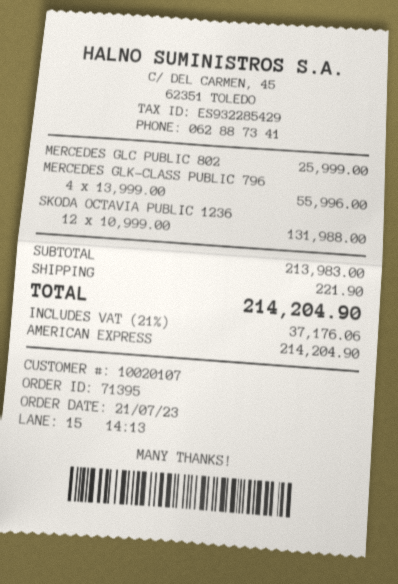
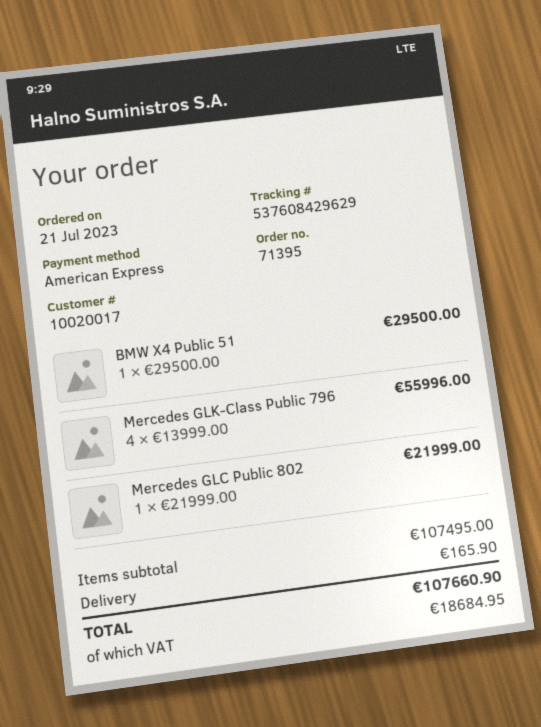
customer number: 10020107 -> 10020017
MERCEDES GLC PUBLIC 802: 1 x 25999.00 = 25999.00 -> 1 x 21999.00 = 21999.00
SKODA OCTAVIA PUBLIC 1236: 12 x 10999.00 = 131988.00 -> none
BMW X4 Public 51: none -> 1 x 29500.00 = 29500.00
subtotal: 213983.00 -> 107495.00
shipping: 221.90 -> 165.90
tax: 37176.06 -> 18684.95
total: 214204.90 -> 107660.90

